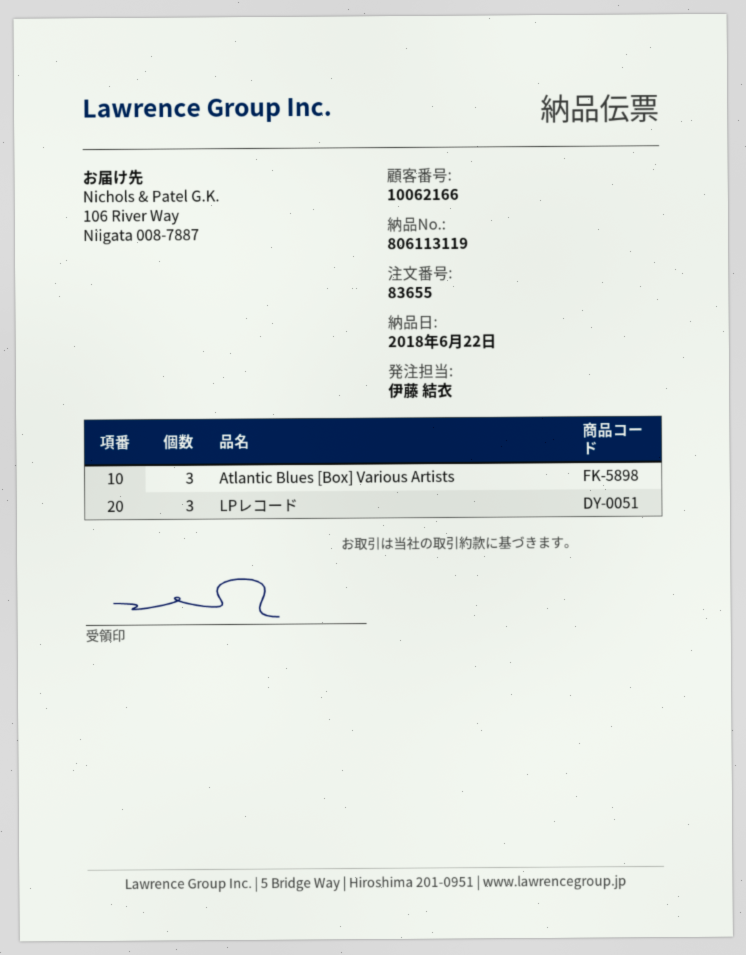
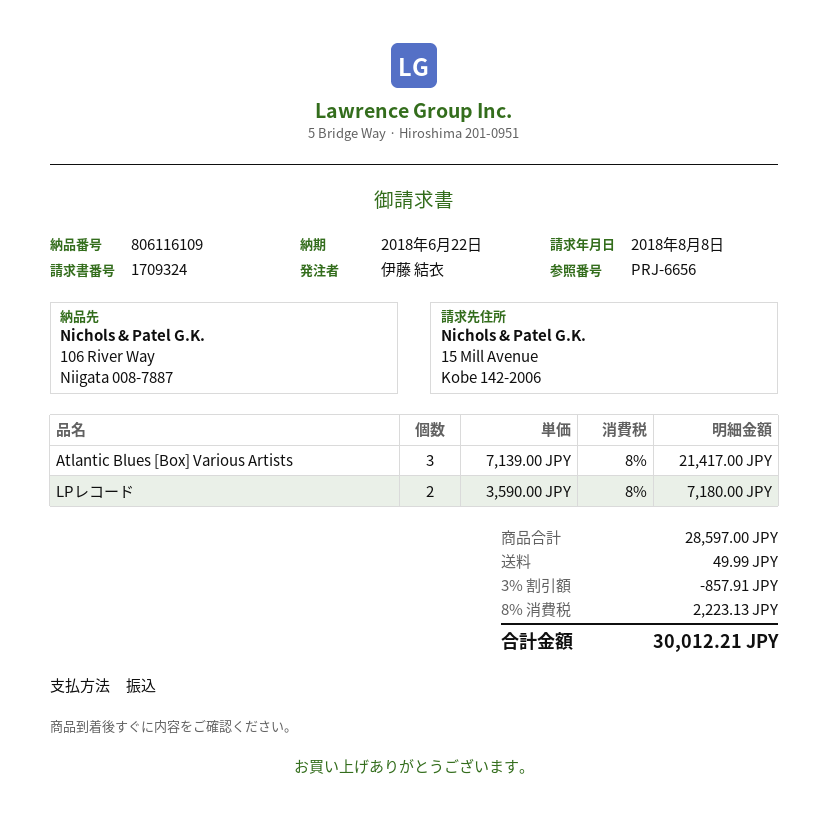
delivery note number: 806113119 -> 806116109
LPレコード: 3 -> 2

